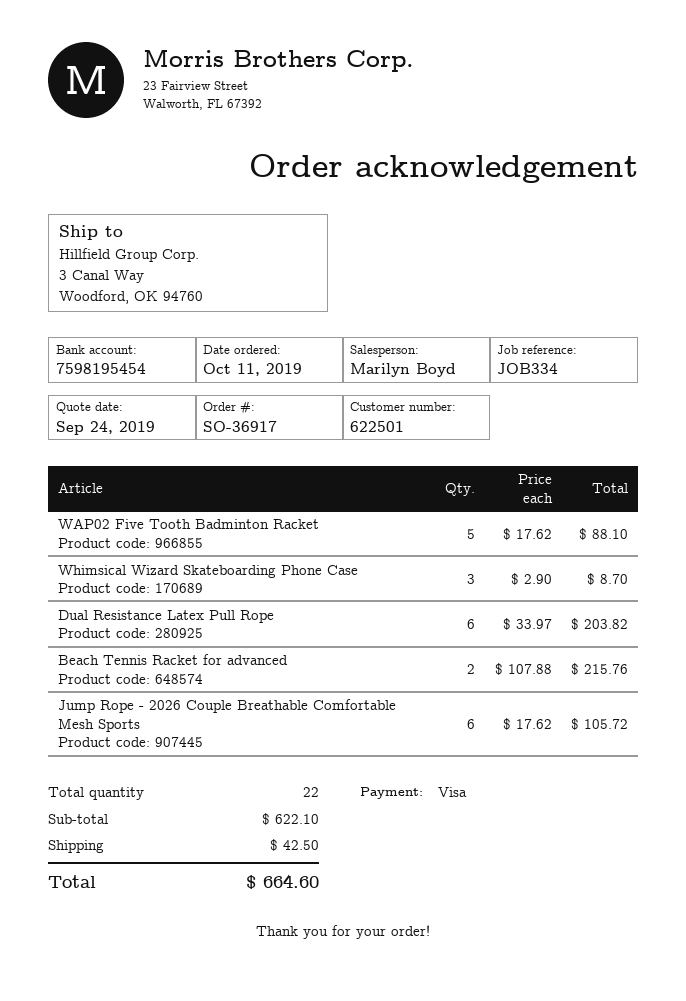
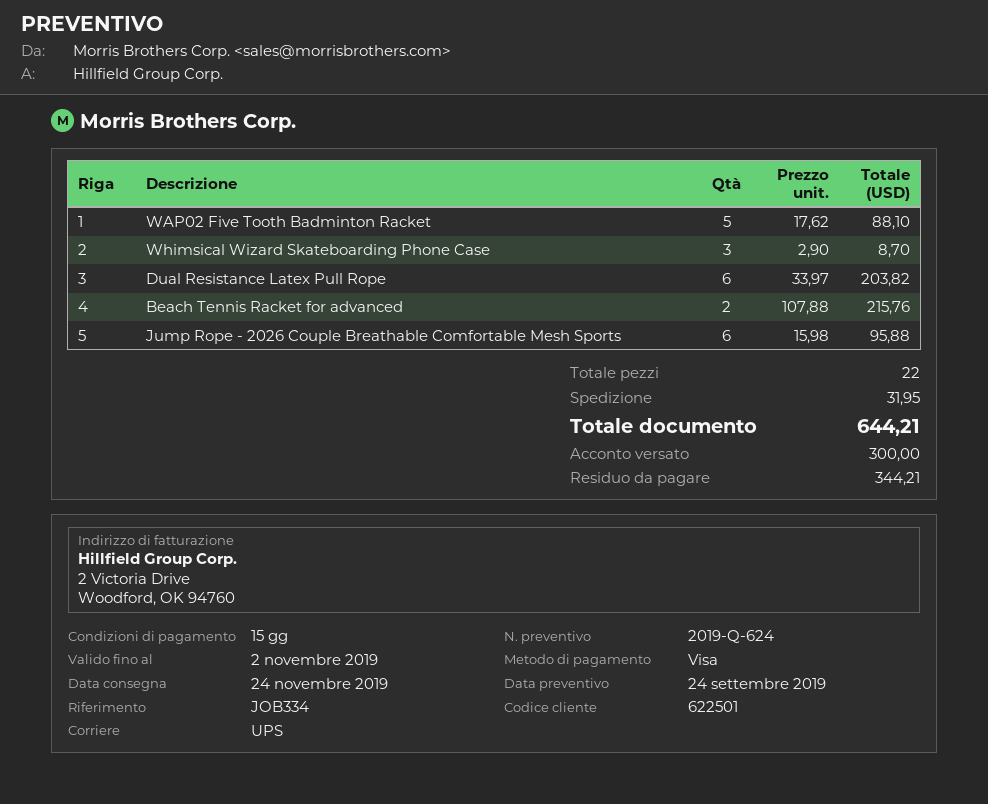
Jump Rope - 2026 Couple Breathable Comfortable Mesh Sports: 6 x 17.62 = 105.72 -> 6 x 15.98 = 95.88
shipping: 42.50 -> 31.95
total: 664.60 -> 644.21

